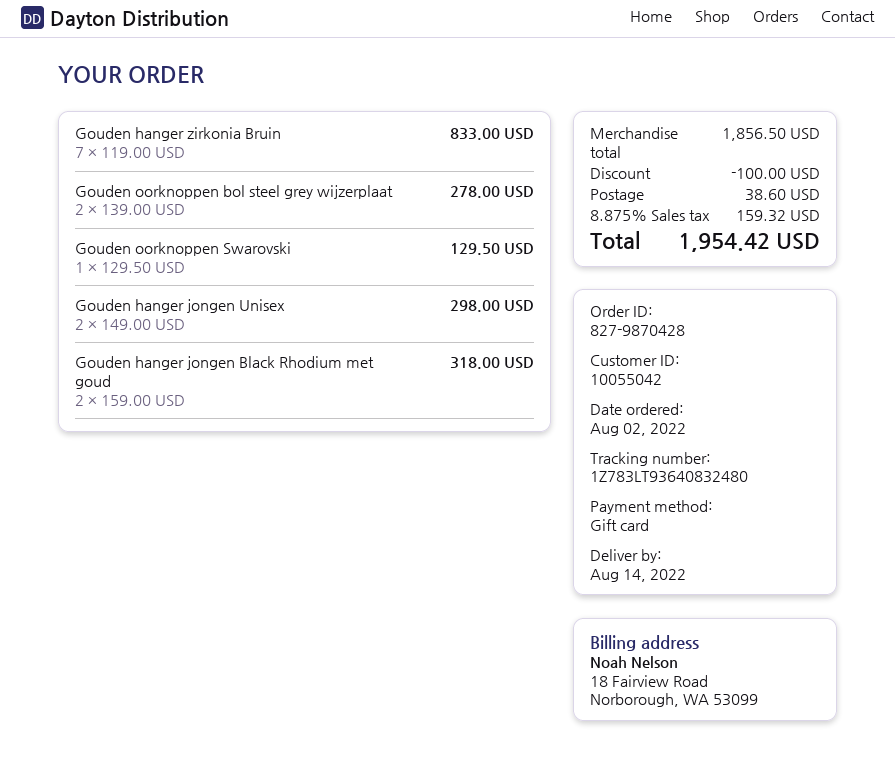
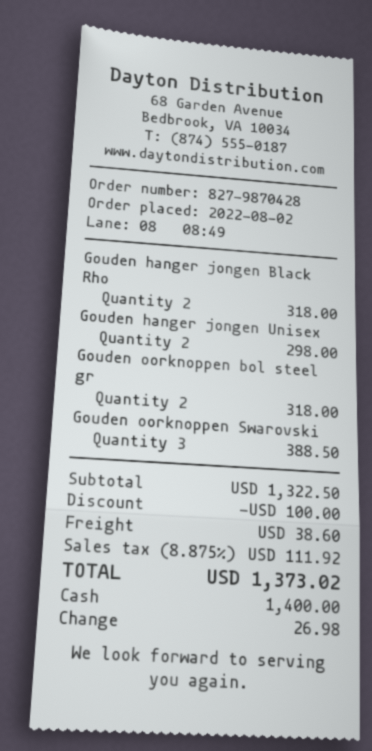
payment method: gift card -> cash
Gouden hanger zirkonia Bruin: 7 for 833.00 -> none
Gouden oorknoppen bol steel grey wijzerplaat: 2 for 278.00 -> 2 for 318.00
Gouden oorknoppen Swarovski: 1 for 129.50 -> 3 for 388.50
subtotal: 1856.50 -> 1322.50
tax: 8.875% = 159.32 -> 8.875% = 111.92
total: 1954.42 -> 1373.02

